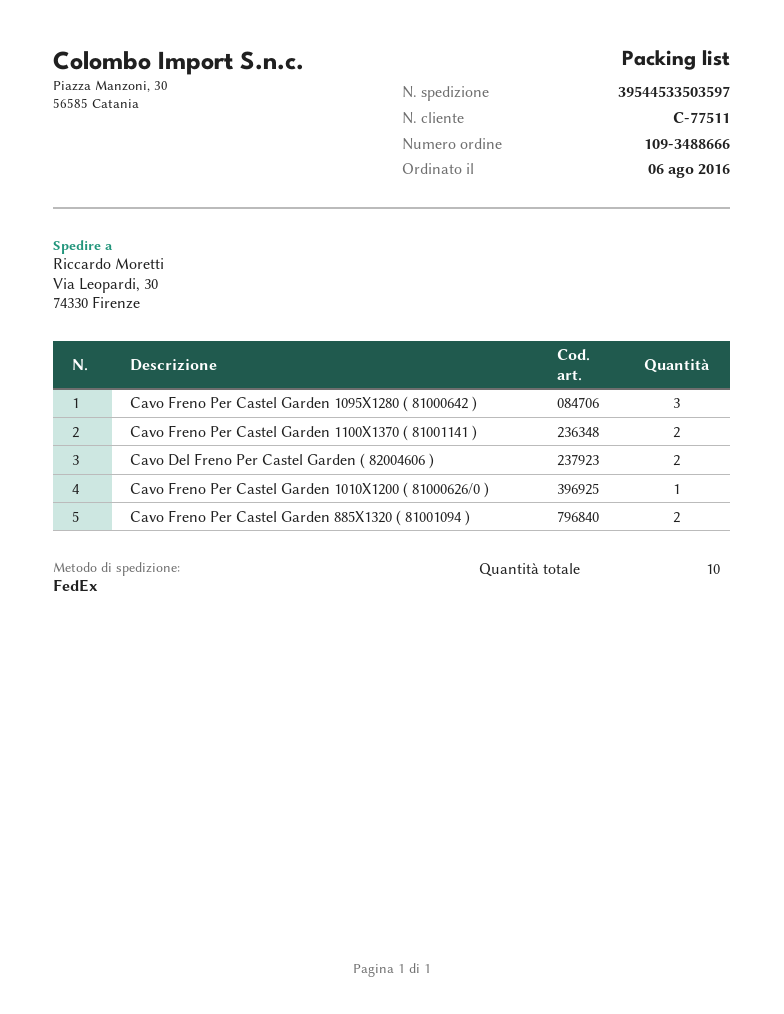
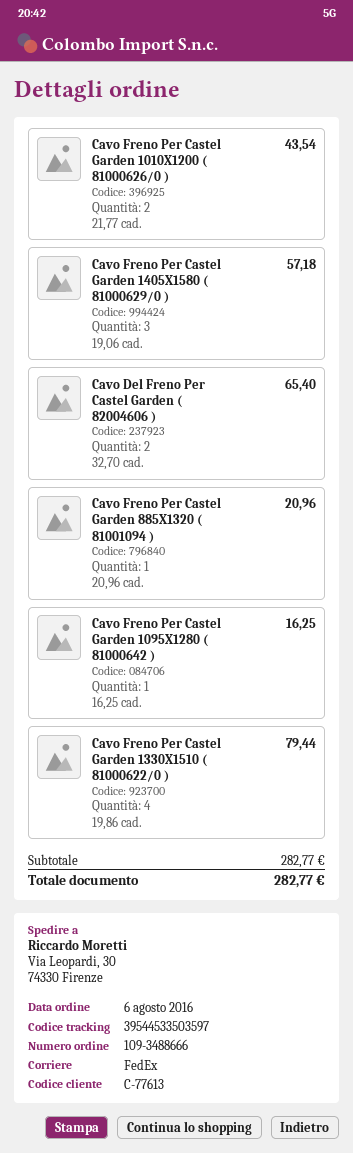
customer number: C-77511 -> C-77613
Cavo Freno Per Castel Garden 1095X1280 ( 81000642 ): 3 -> 1
Cavo Freno Per Castel Garden 1100X1370 ( 81001141 ): 2 -> none
Cavo Freno Per Castel Garden 1010X1200 ( 81000626/0 ): 1 -> 2
Cavo Freno Per Castel Garden 885X1320 ( 81001094 ): 2 -> 1
Cavo Freno Per Castel Garden 1405X1580 ( 81000629/0 ): none -> 3
Cavo Freno Per Castel Garden 1330X1510 ( 81000622/0 ): none -> 4

